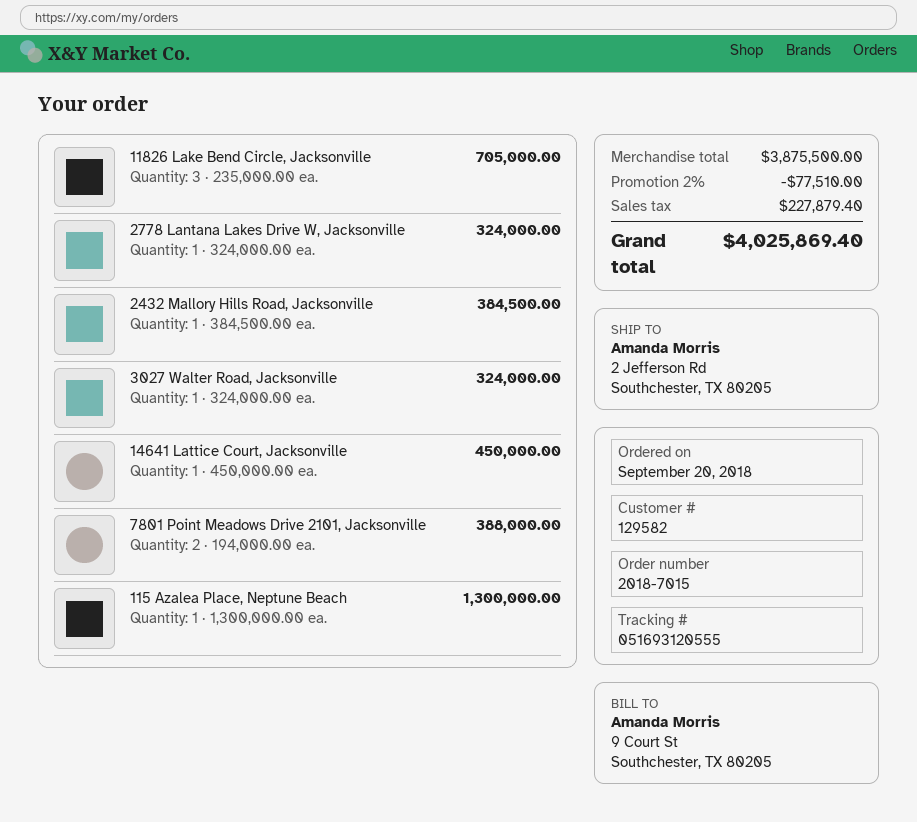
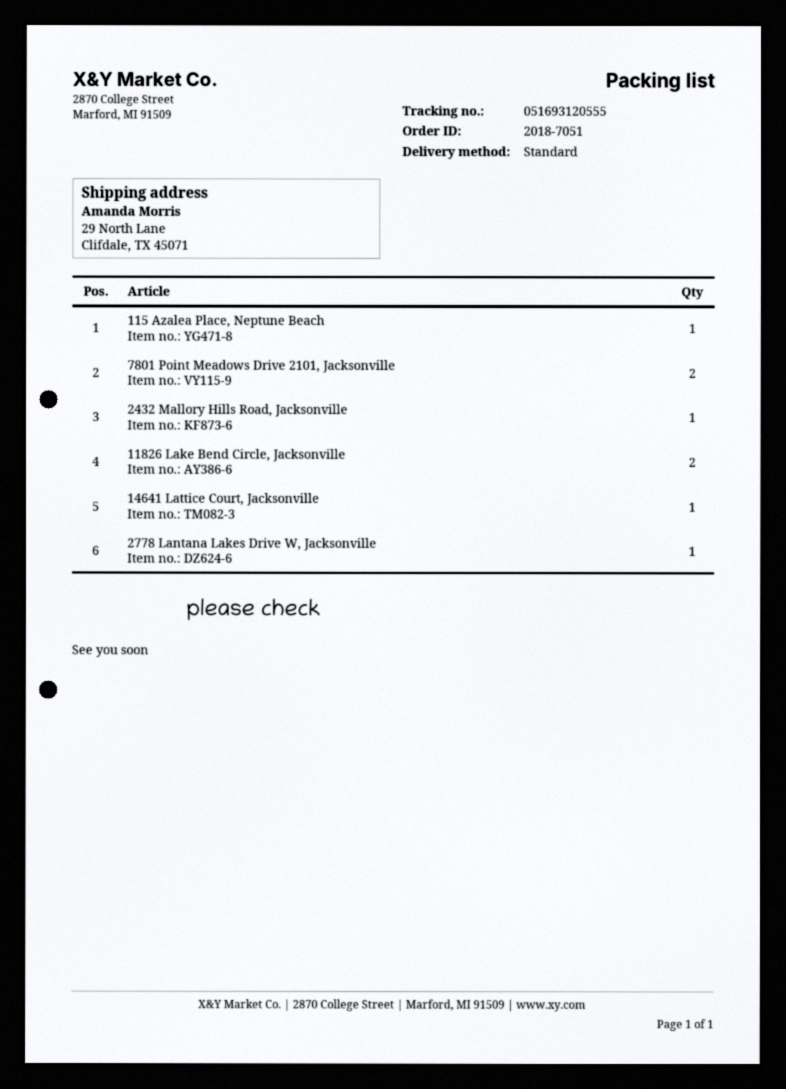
order number: 2018-7015 -> 2018-7051
ship to: 2 Jefferson Rd, Southchester, TX 80205 -> 29 North Lane, Clifdale, TX 45071
11826 Lake Bend Circle, Jacksonville: 3 -> 2
3027 Walter Road, Jacksonville: 1 -> none

